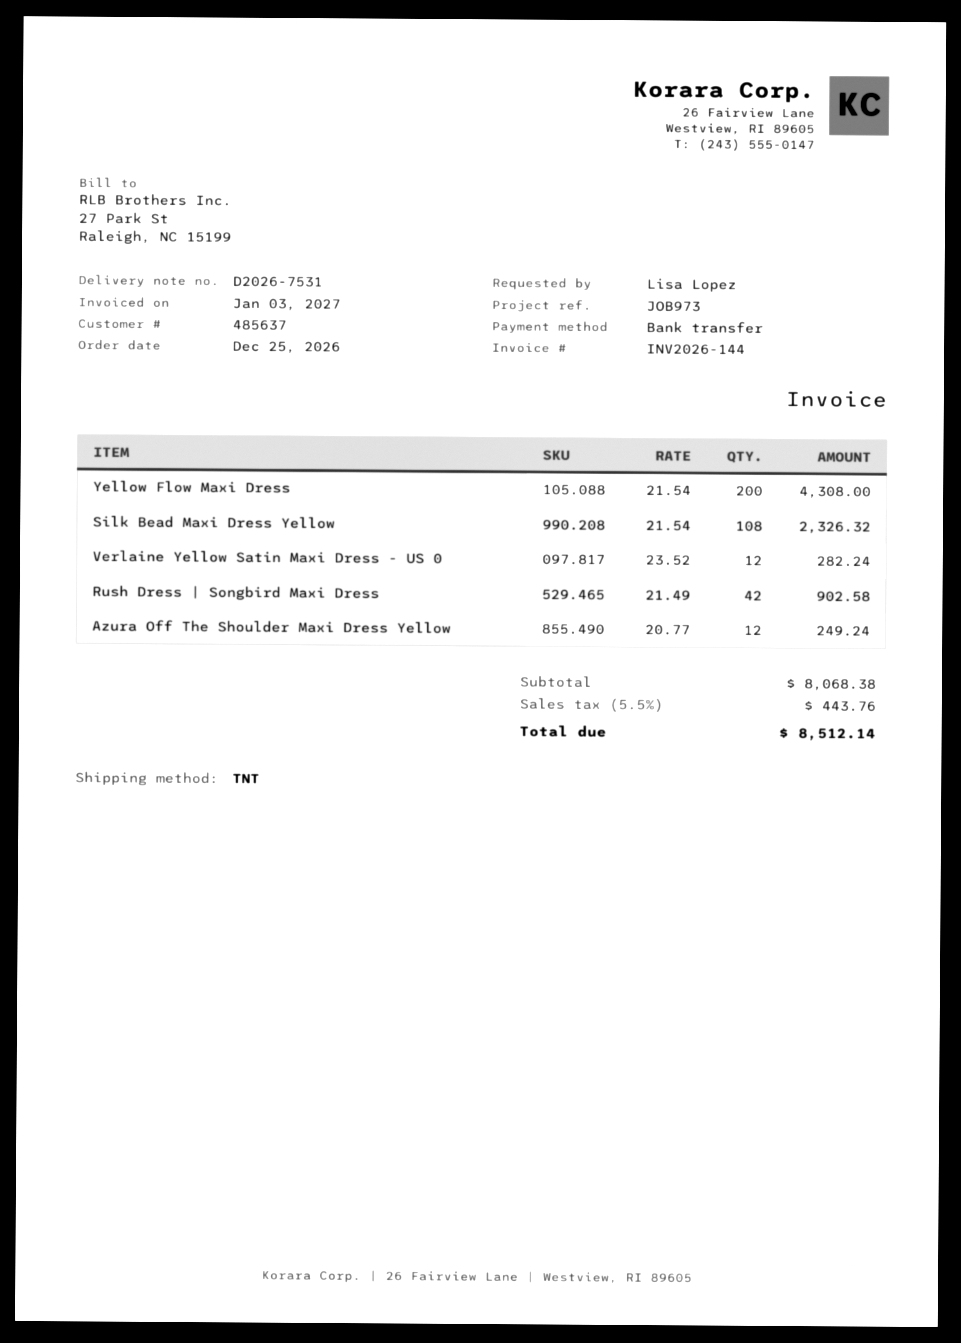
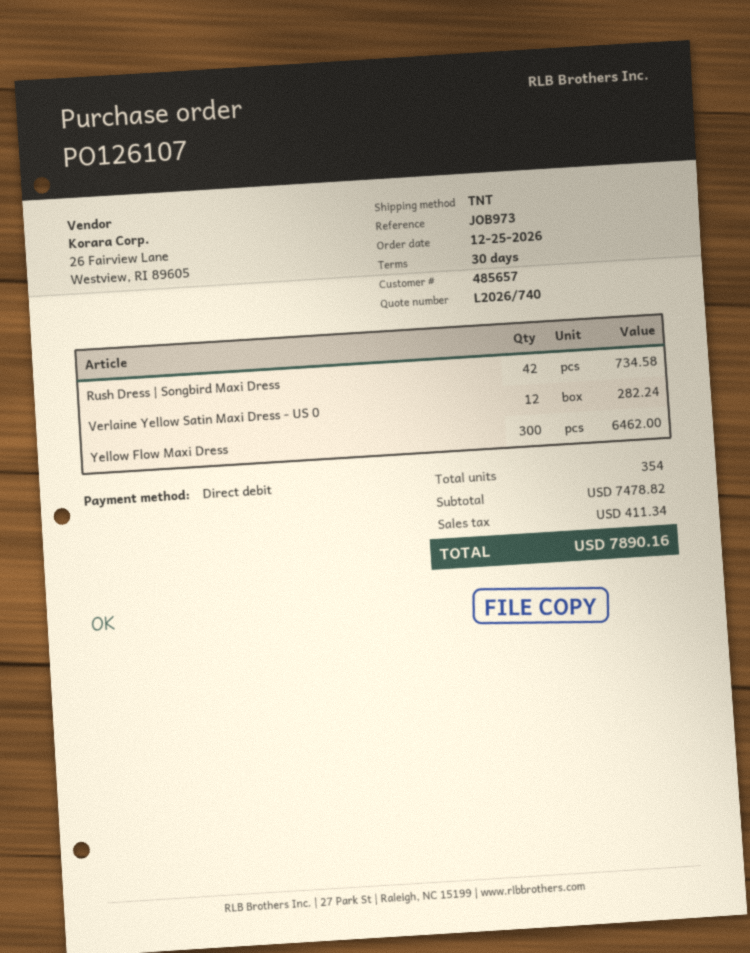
customer number: 485637 -> 485657
payment method: bank transfer -> direct debit
Yellow Flow Maxi Dress: 200 for 4308.00 -> 300 for 6462.00
Silk Bead Maxi Dress Yellow: 108 for 2326.32 -> none
Rush Dress | Songbird Maxi Dress: 42 for 902.58 -> 42 for 734.58
Azura Off The Shoulder Maxi Dress Yellow: 12 for 249.24 -> none
subtotal: 8068.38 -> 7478.82
tax: 443.76 -> 411.34
total: 8512.14 -> 7890.16

